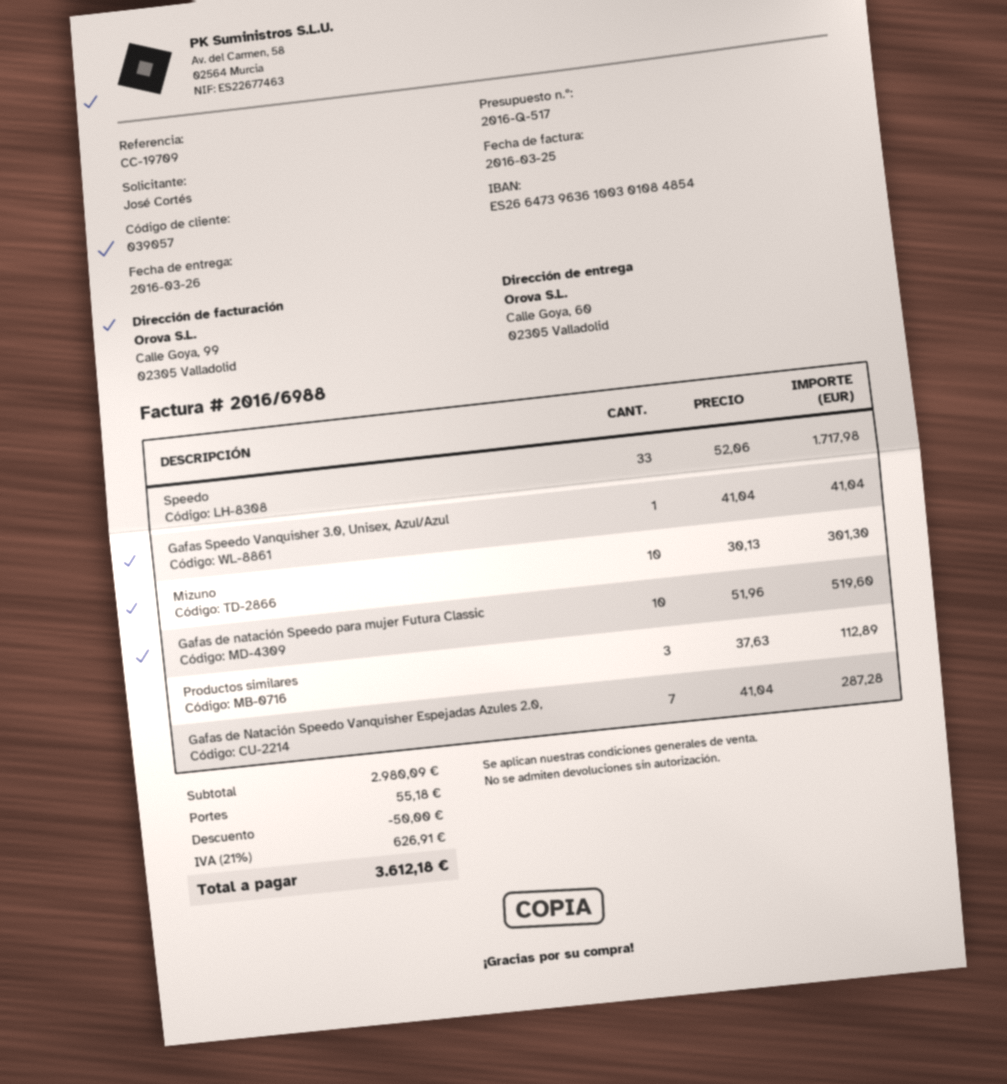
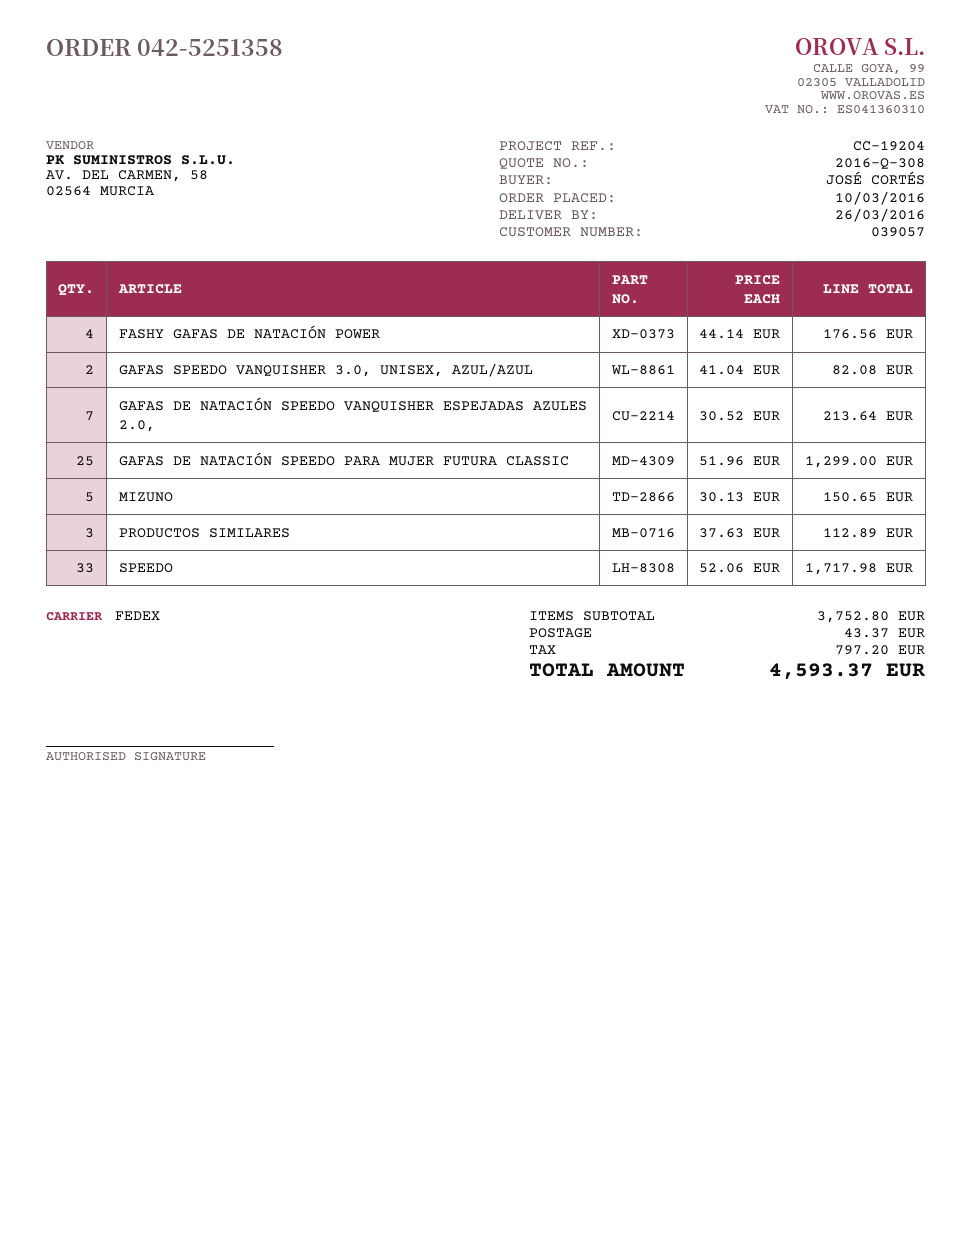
quote number: 2016-Q-517 -> 2016-Q-308
reference: CC-19709 -> CC-19204
Gafas Speedo Vanquisher 3.0, Unisex, Azul/Azul: 1 x 41.04 = 41.04 -> 2 x 41.04 = 82.08
Mizuno: 10 x 30.13 = 301.30 -> 5 x 30.13 = 150.65
Gafas de natación Speedo para mujer Futura Classic: 10 x 51.96 = 519.60 -> 25 x 51.96 = 1299.00
Gafas de Natación Speedo Vanquisher Espejadas Azules 2.0,: 7 x 41.04 = 287.28 -> 7 x 30.52 = 213.64
FASHY GAFAS DE NATACIÓN POWER: none -> 4 x 44.14 = 176.56
subtotal: 2980.09 -> 3752.80
discount: 50.00 -> none
shipping: 55.18 -> 43.37
tax: 626.91 -> 797.20
total: 3612.18 -> 4593.37

